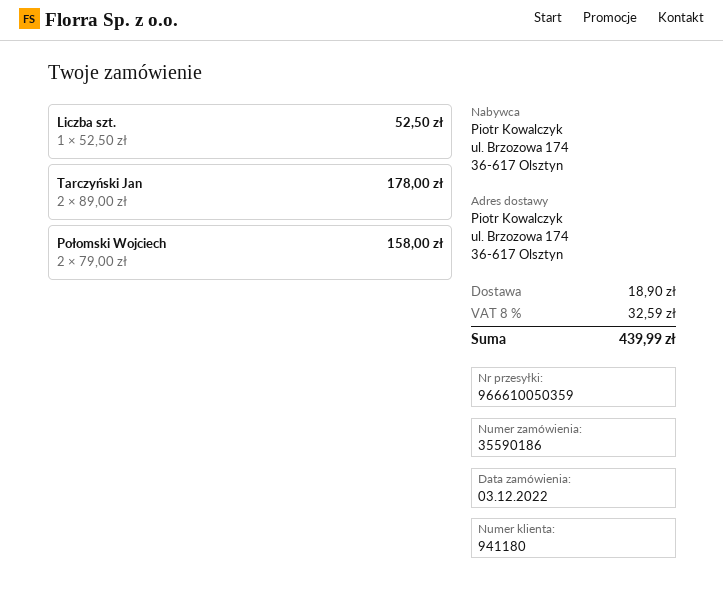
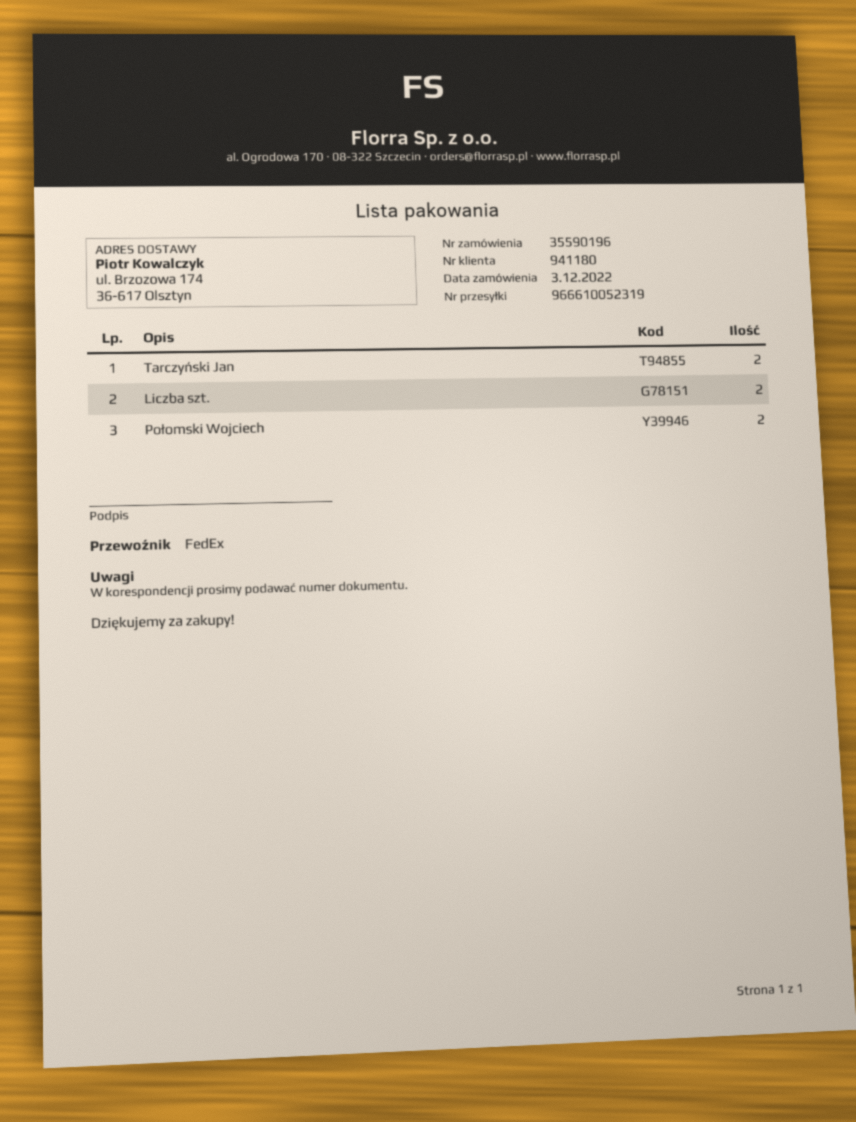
order number: 35590186 -> 35590196
tracking number: 966610050359 -> 966610052319
Liczba szt.: 1 -> 2

